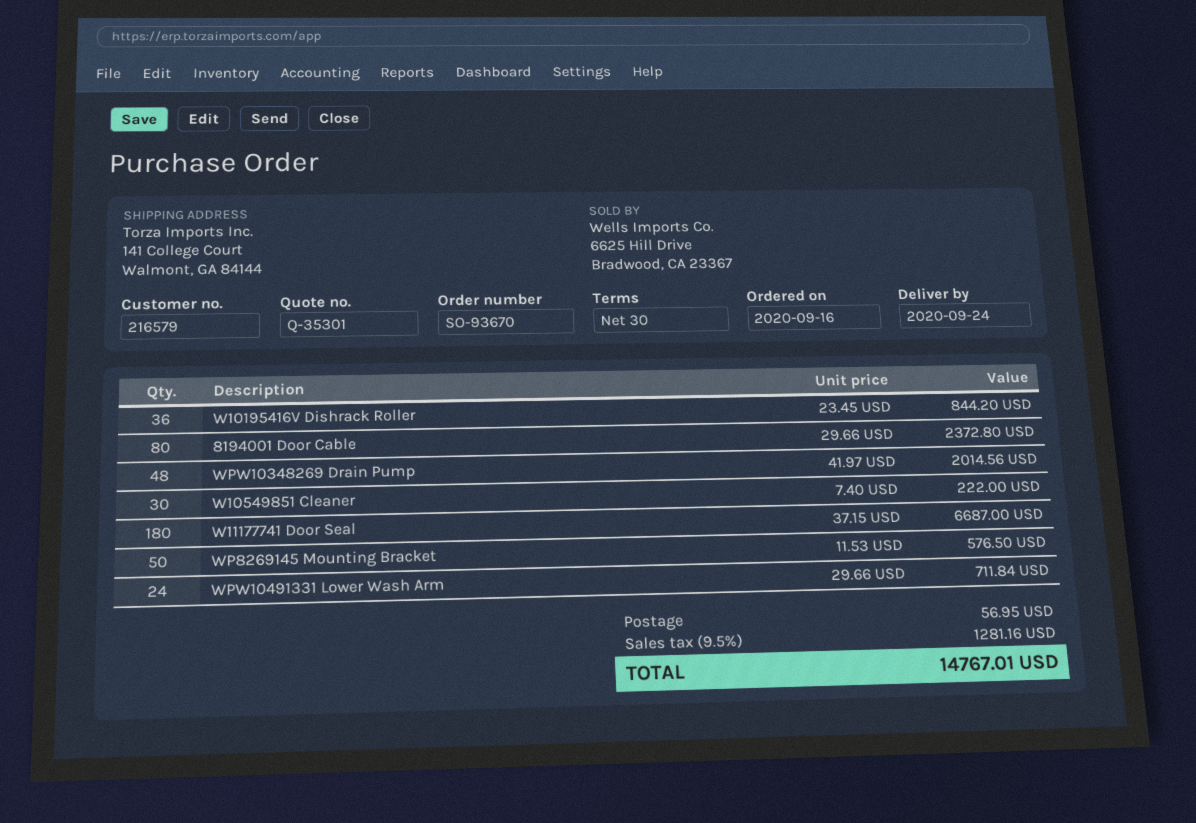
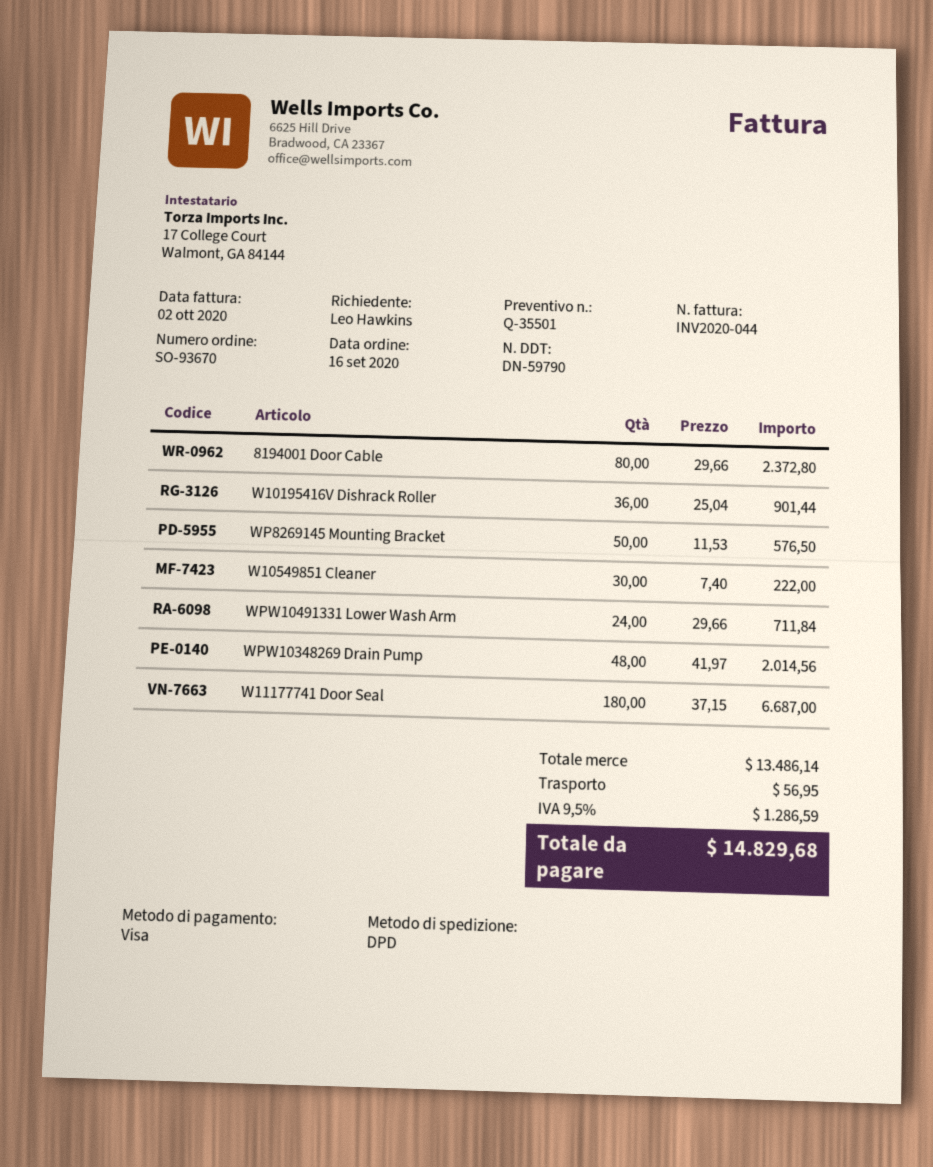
quote number: Q-35301 -> Q-35501
W10195416V Dishrack Roller: 36 x 23.45 = 844.20 -> 36 x 25.04 = 901.44
tax: 9.5% = 1281.16 -> 9.5% = 1286.59
total: 14767.01 -> 14829.68

